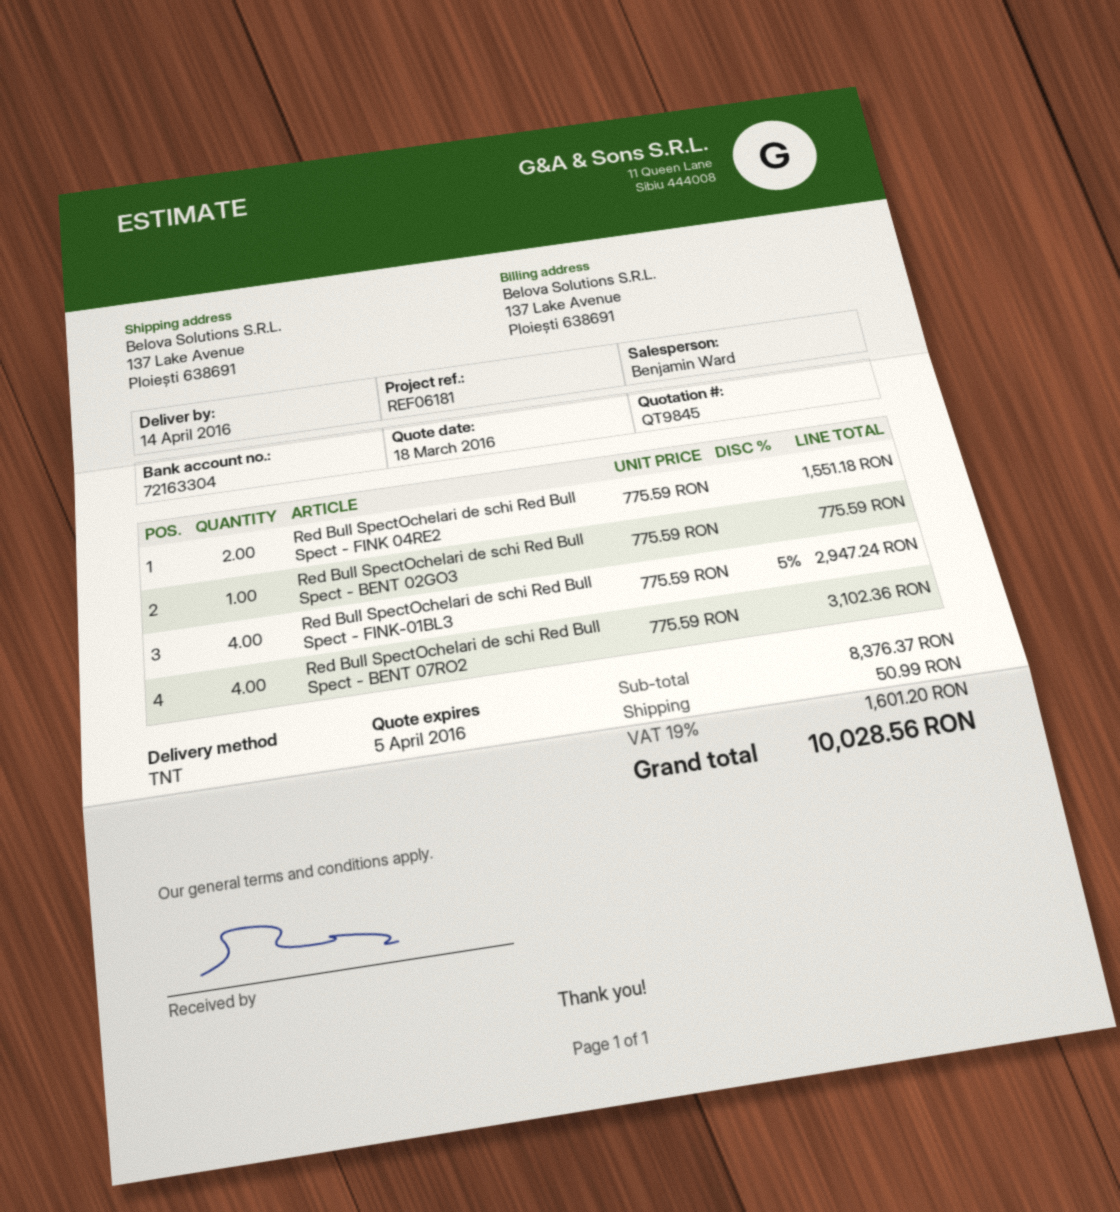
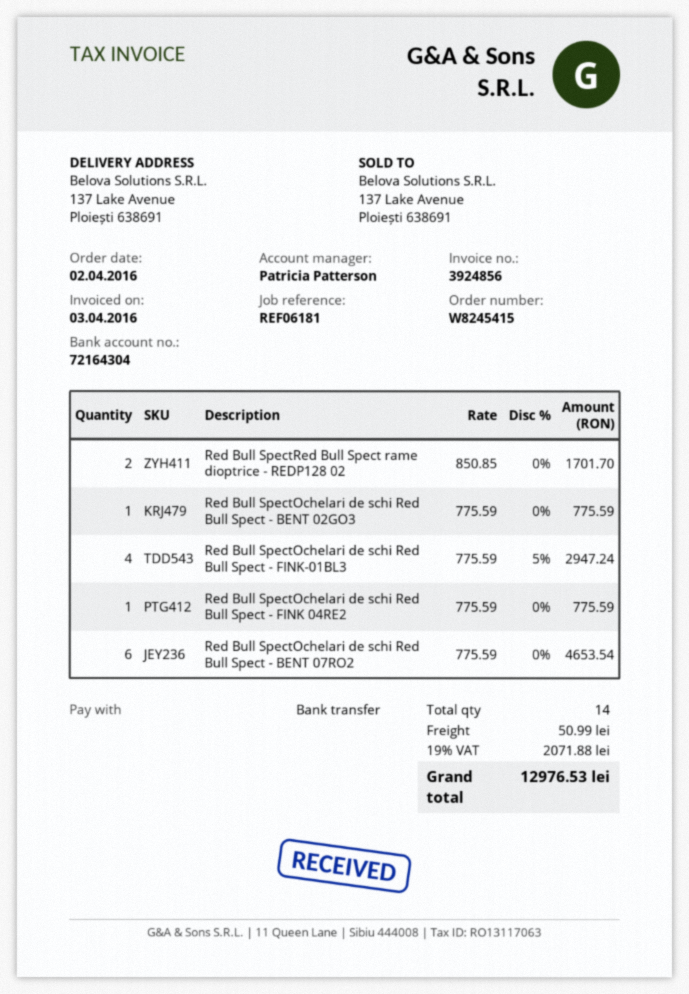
sales rep: Benjamin Ward -> Patricia Patterson
bank account: 72163304 -> 72164304
Red Bull SpectOchelari de schi Red Bull Spect - FINK 04RE2: 2 x 775.59 = 1551.18 -> 1 x 775.59 = 775.59
Red Bull SpectOchelari de schi Red Bull Spect - BENT 07RO2: 4 x 775.59 = 3102.36 -> 6 x 775.59 = 4653.54
Red Bull SpectRed Bull Spect rame dioptrice - REDP128 02: none -> 2 x 850.85 = 1701.70
tax: 19% = 1601.20 -> 19% = 2071.88
total: 10028.56 -> 12976.53

